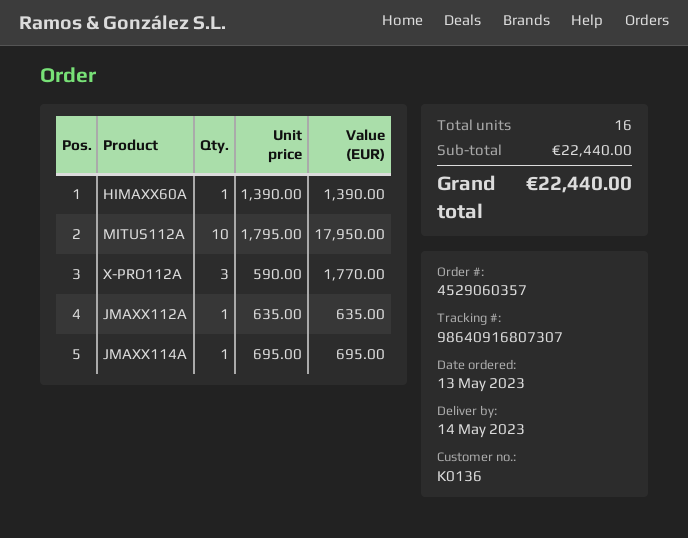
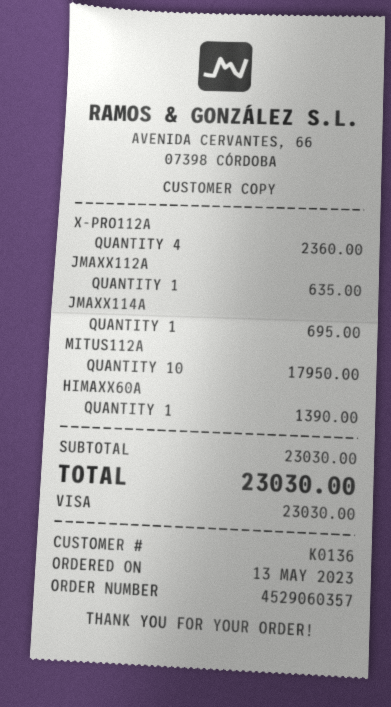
X-PRO112A: 3 for 1770.00 -> 4 for 2360.00
subtotal: 22440.00 -> 23030.00
total: 22440.00 -> 23030.00

